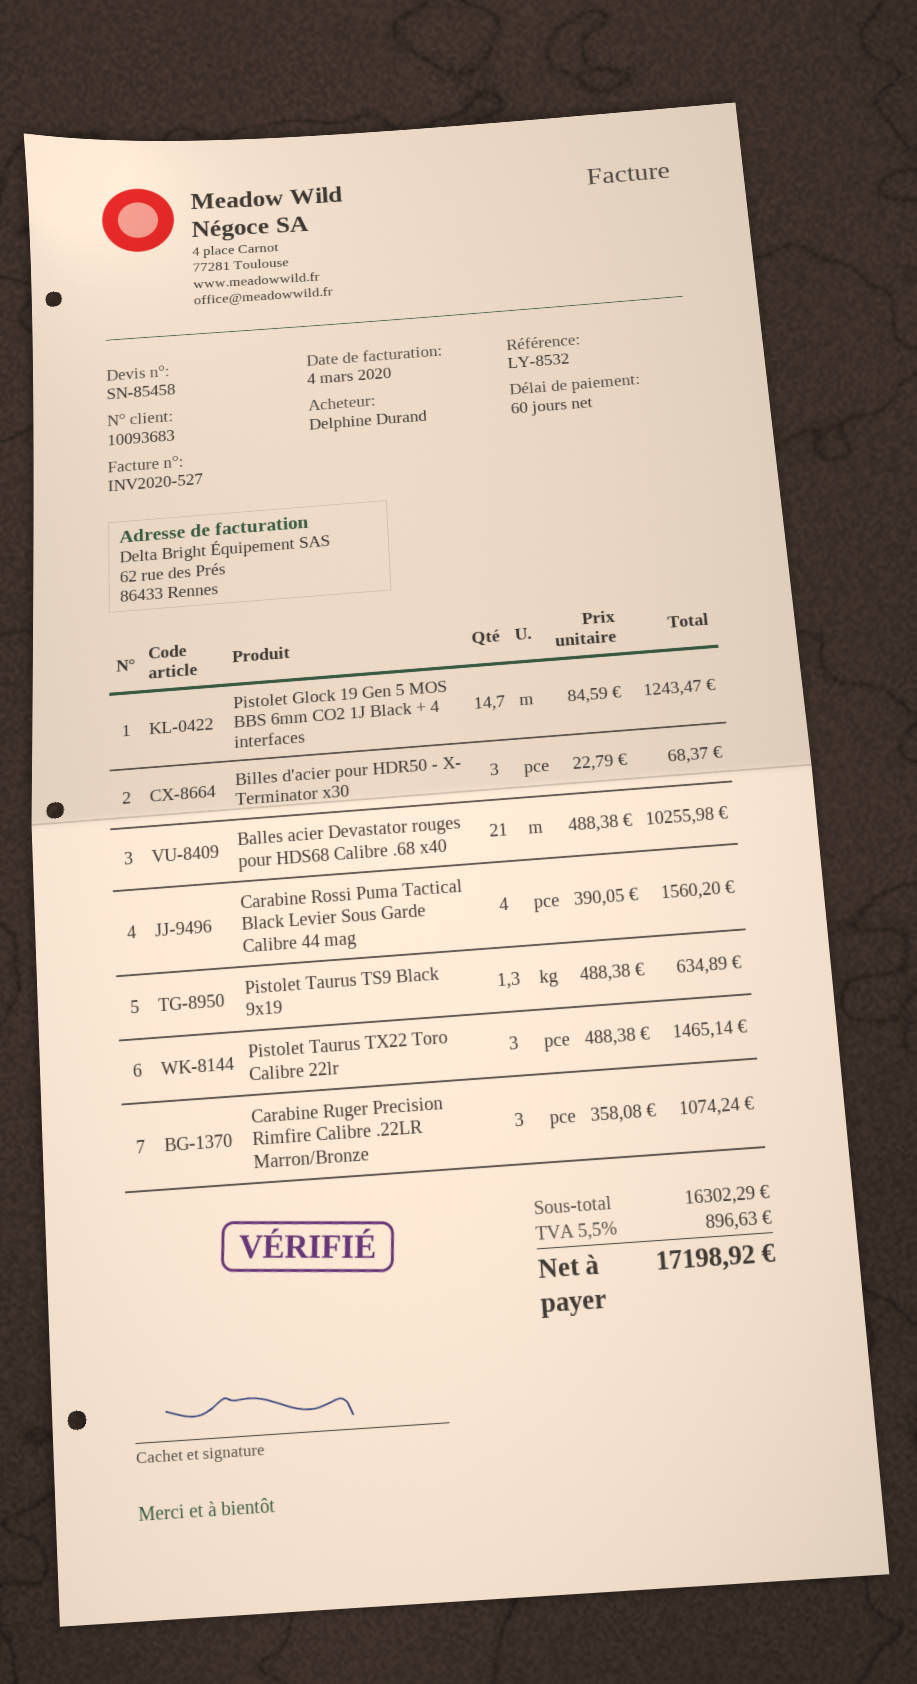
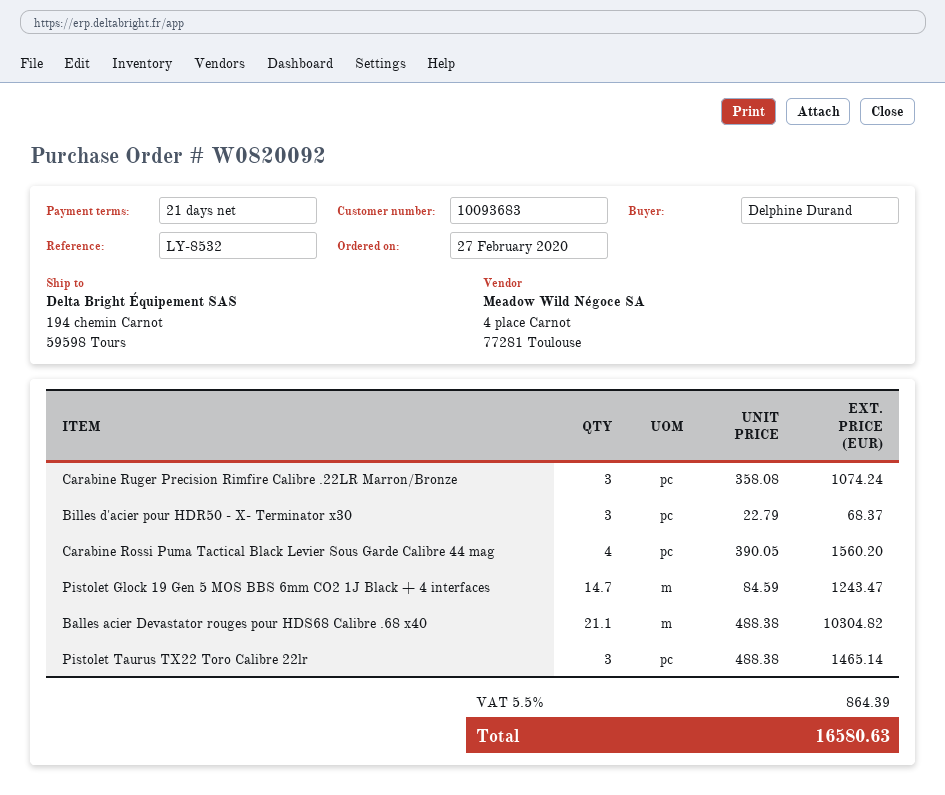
payment terms: 60 days -> 21 days
Balles acier Devastator rouges pour HDS68 Calibre .68 x40: 21 x 488.38 = 10255.98 -> 21.1 x 488.38 = 10304.82
Pistolet Taurus TS9 Black 9x19: 1.3 x 488.38 = 634.89 -> none
tax: 5.5% = 896.63 -> 5.5% = 864.39
total: 17198.92 -> 16580.63

